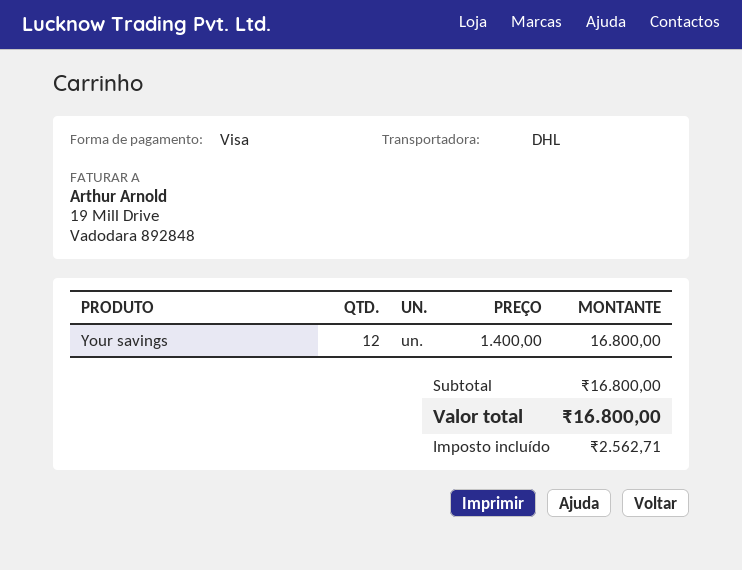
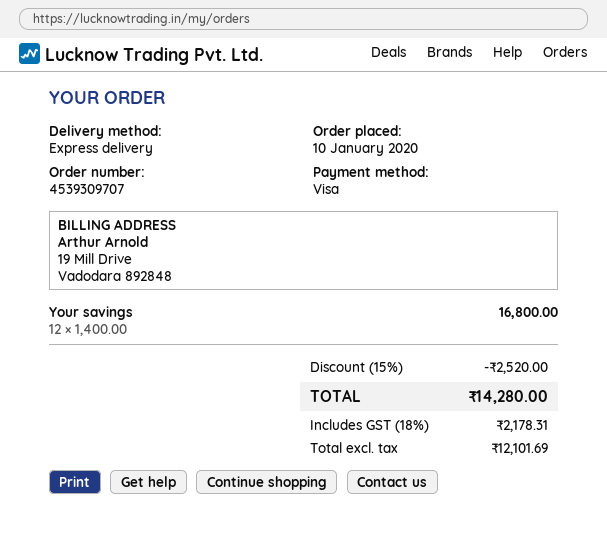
shipping method: DHL -> express
discount: none -> 15% = 2520.00
tax: 2562.71 -> 2178.31
total: 16800.00 -> 14280.00

